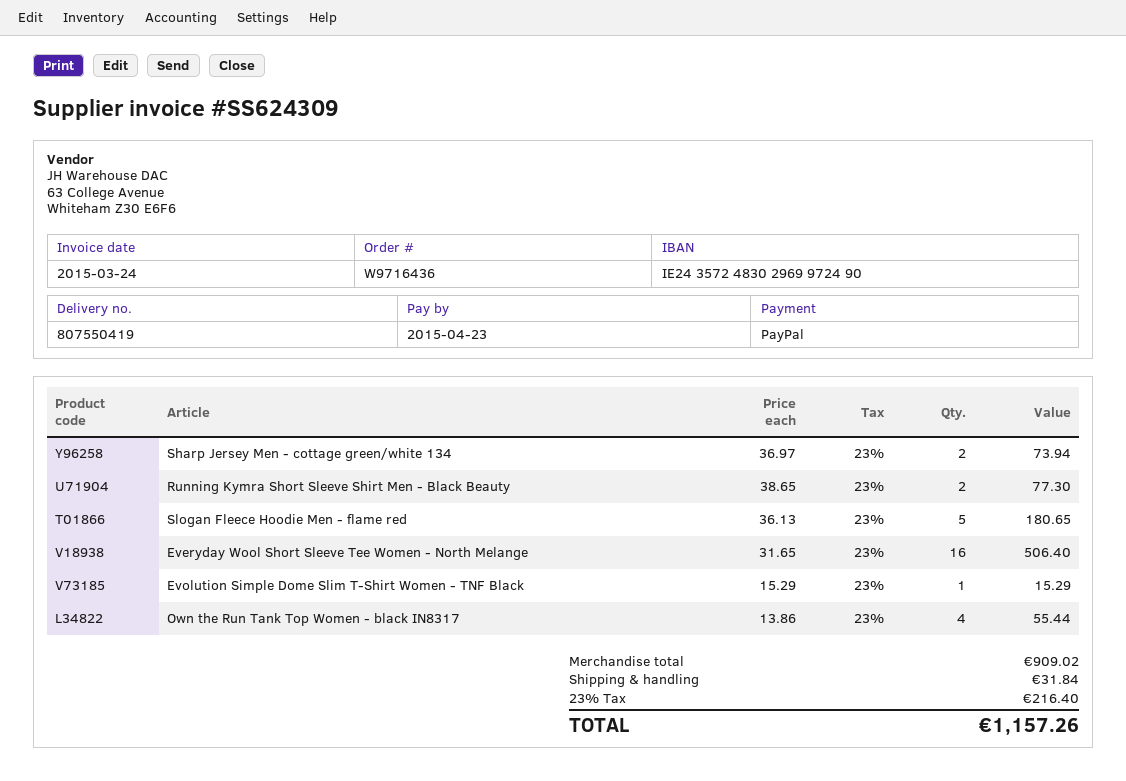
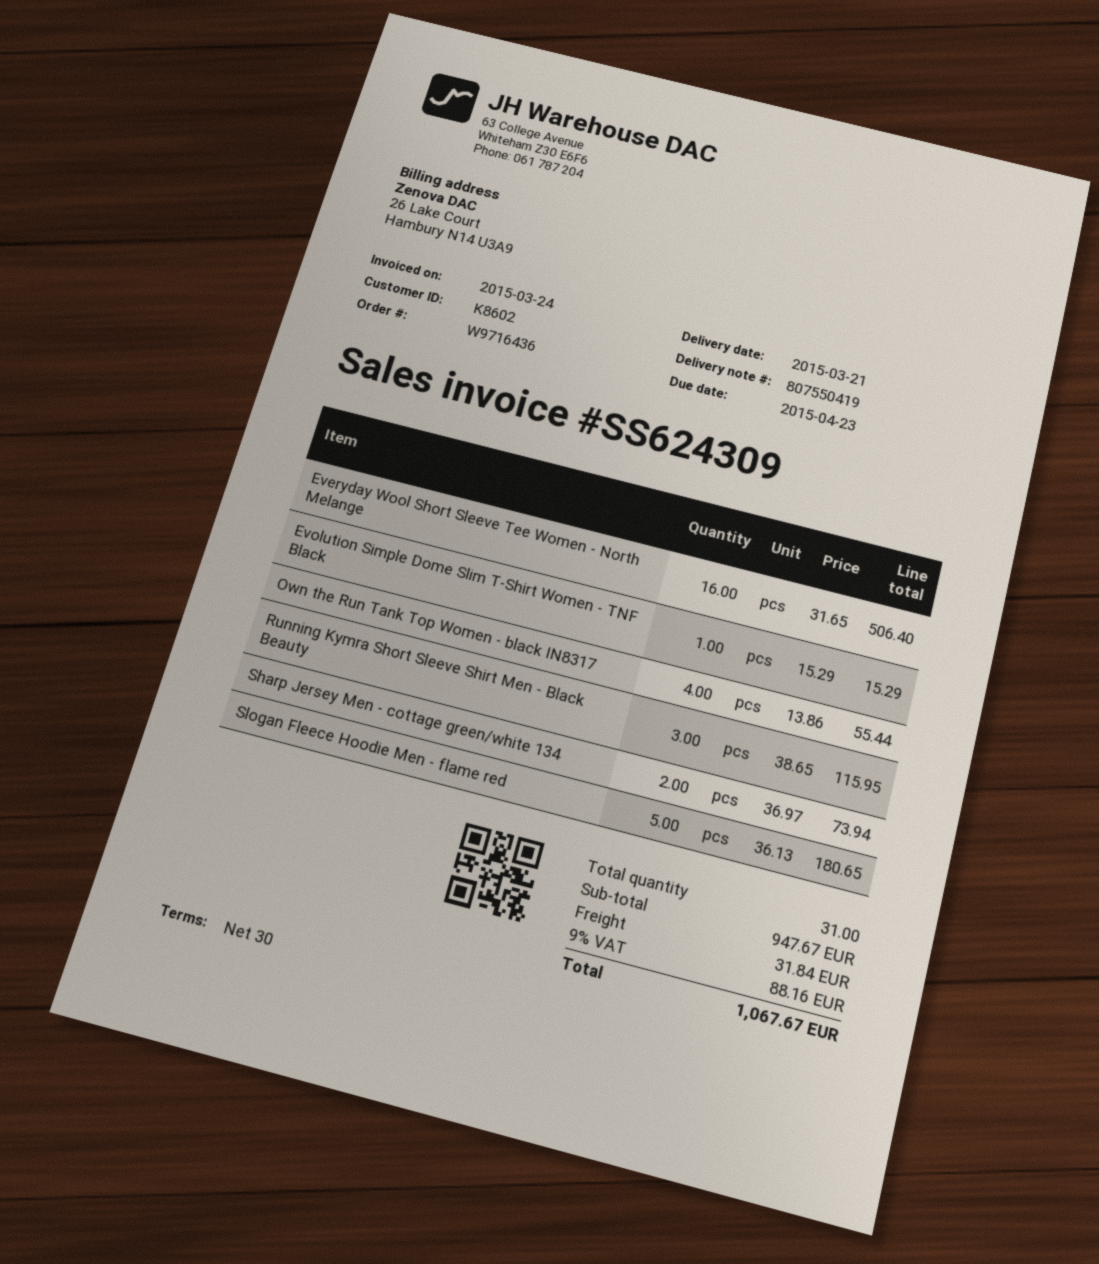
Running Kymra Short Sleeve Shirt Men - Black Beauty: 2 x 38.65 = 77.30 -> 3 x 38.65 = 115.95
subtotal: 909.02 -> 947.67
tax: 23% = 216.40 -> 9% = 88.16
total: 1157.26 -> 1067.67

